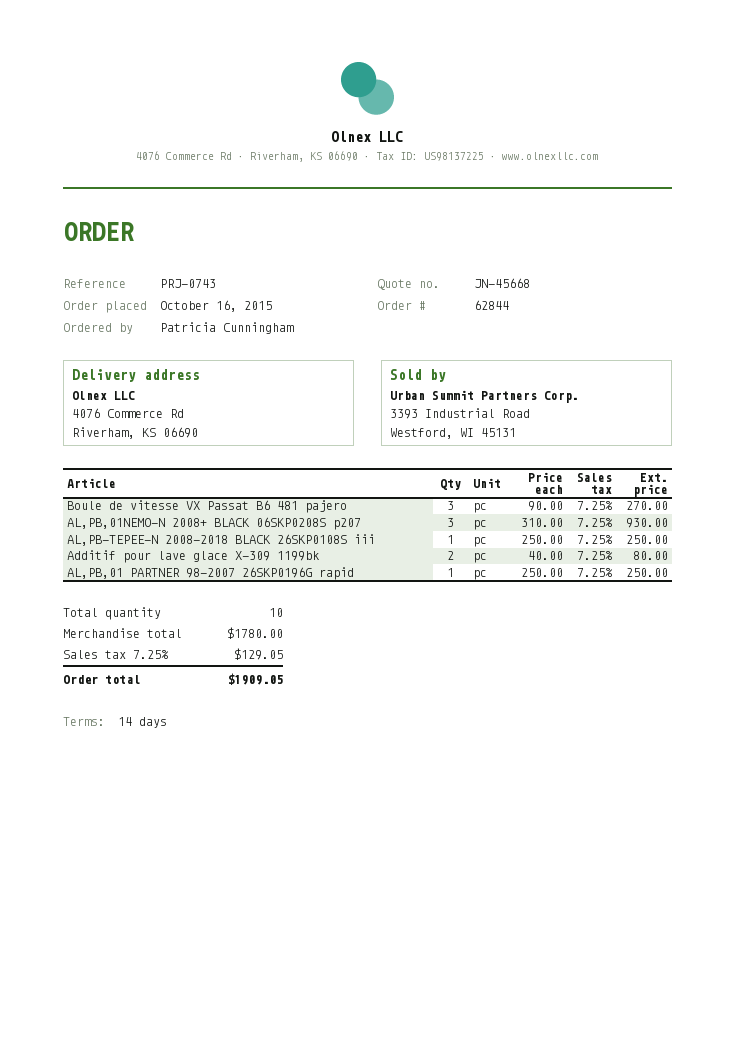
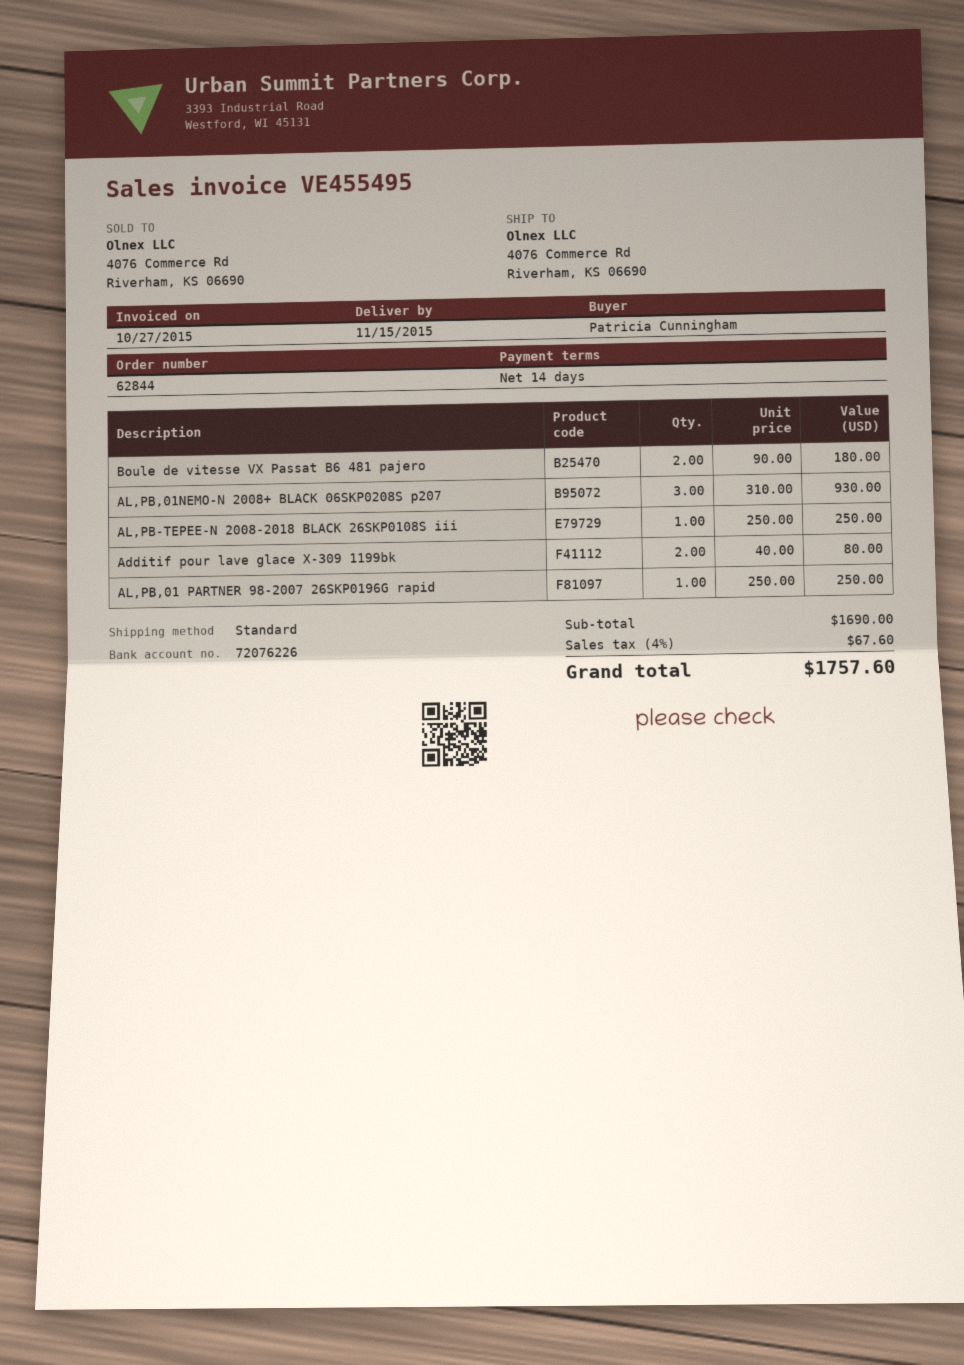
Boule de vitesse VX Passat B6 481 pajero: 3 x 90.00 = 270.00 -> 2 x 90.00 = 180.00
subtotal: 1780.00 -> 1690.00
tax: 7.25% = 129.05 -> 4% = 67.60
total: 1909.05 -> 1757.60

